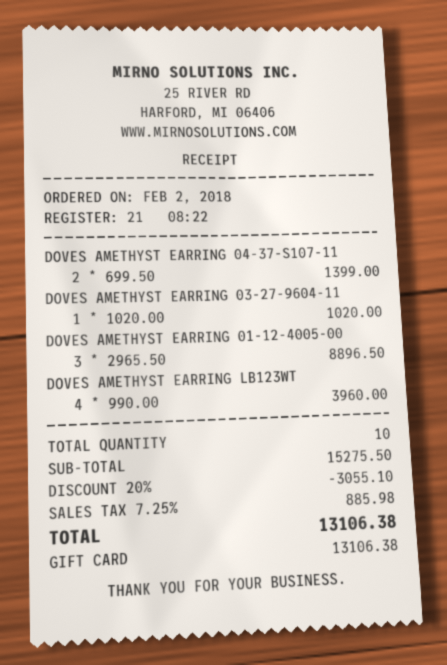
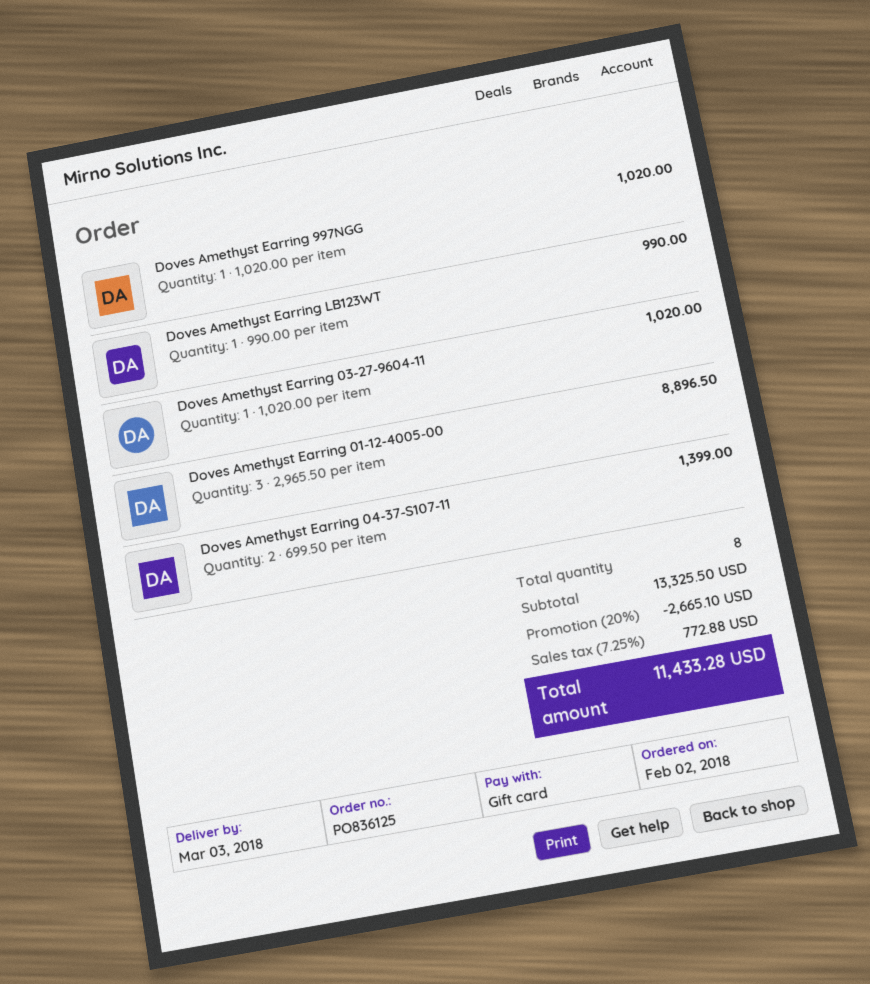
DOVES AMETHYST EARRING LB123WT: 4 x 990.00 = 3960.00 -> 1 x 990.00 = 990.00
Doves Amethyst Earring 997NGG: none -> 1 x 1020.00 = 1020.00
total quantity: 10 -> 8
subtotal: 15275.50 -> 13325.50
discount: 20% = 3055.10 -> 20% = 2665.10
tax: 7.25% = 885.98 -> 7.25% = 772.88
total: 13106.38 -> 11433.28

